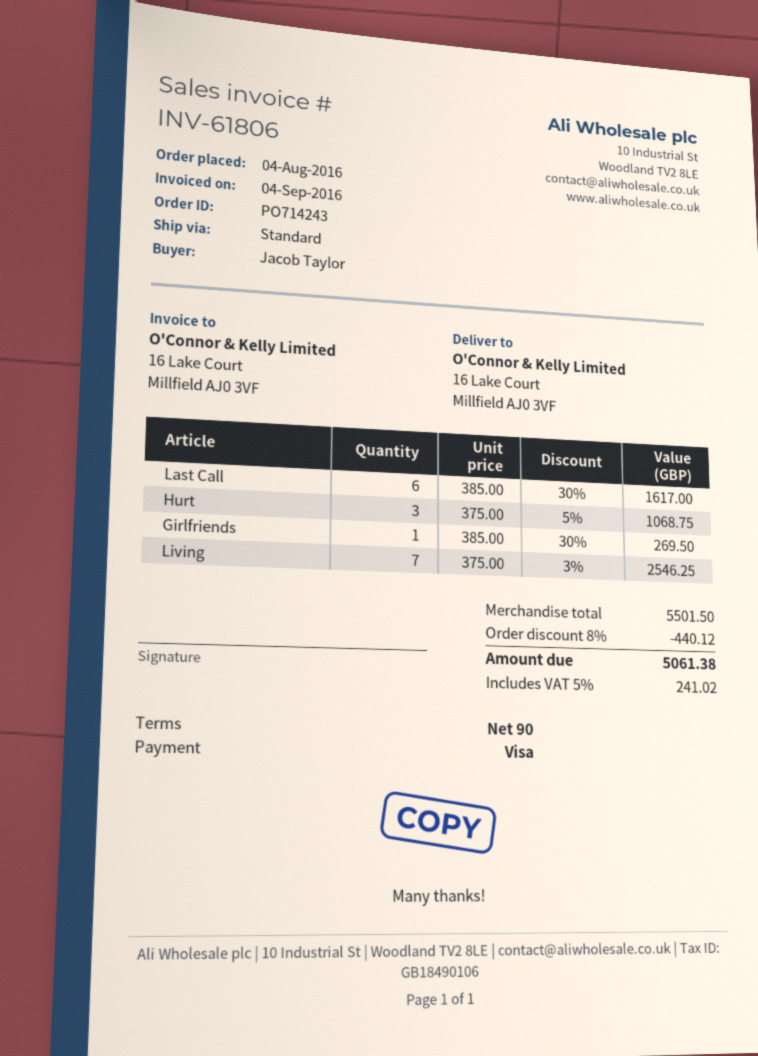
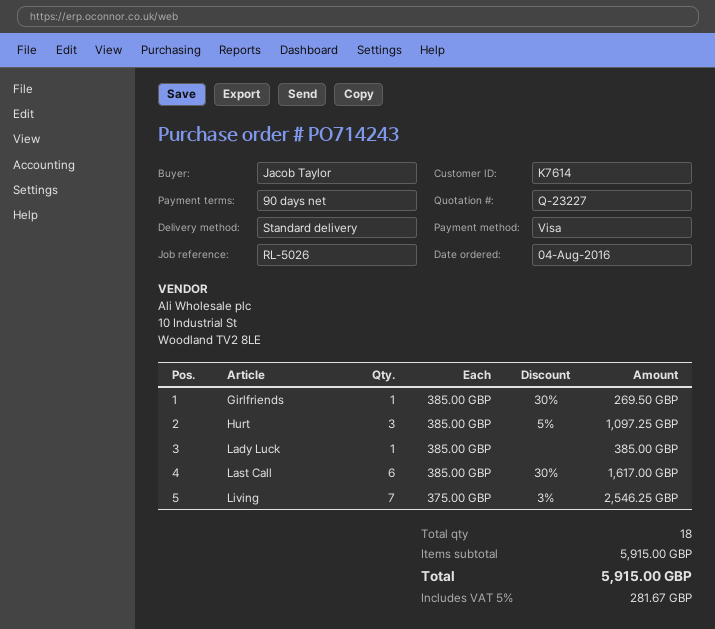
Hurt: 3 x 375.00 - 5% = 1068.75 -> 3 x 385.00 - 5% = 1097.25
Lady Luck: none -> 1 x 385.00 = 385.00
subtotal: 5501.50 -> 5915.00
discount: 8% = 440.12 -> none
tax: 5% = 241.02 -> 5% = 281.67
total: 5061.38 -> 5915.00

